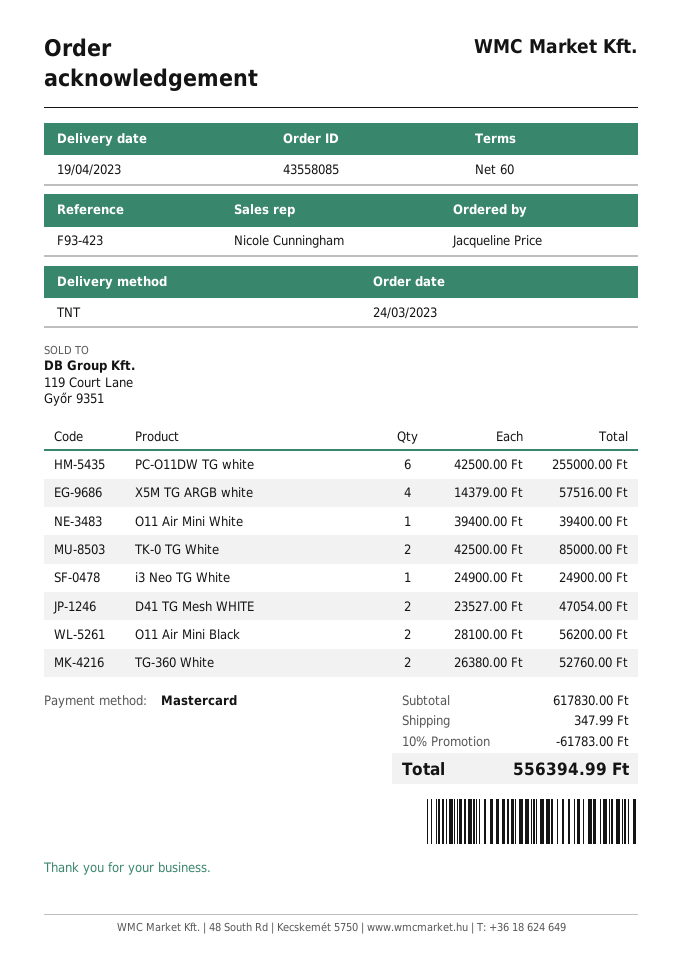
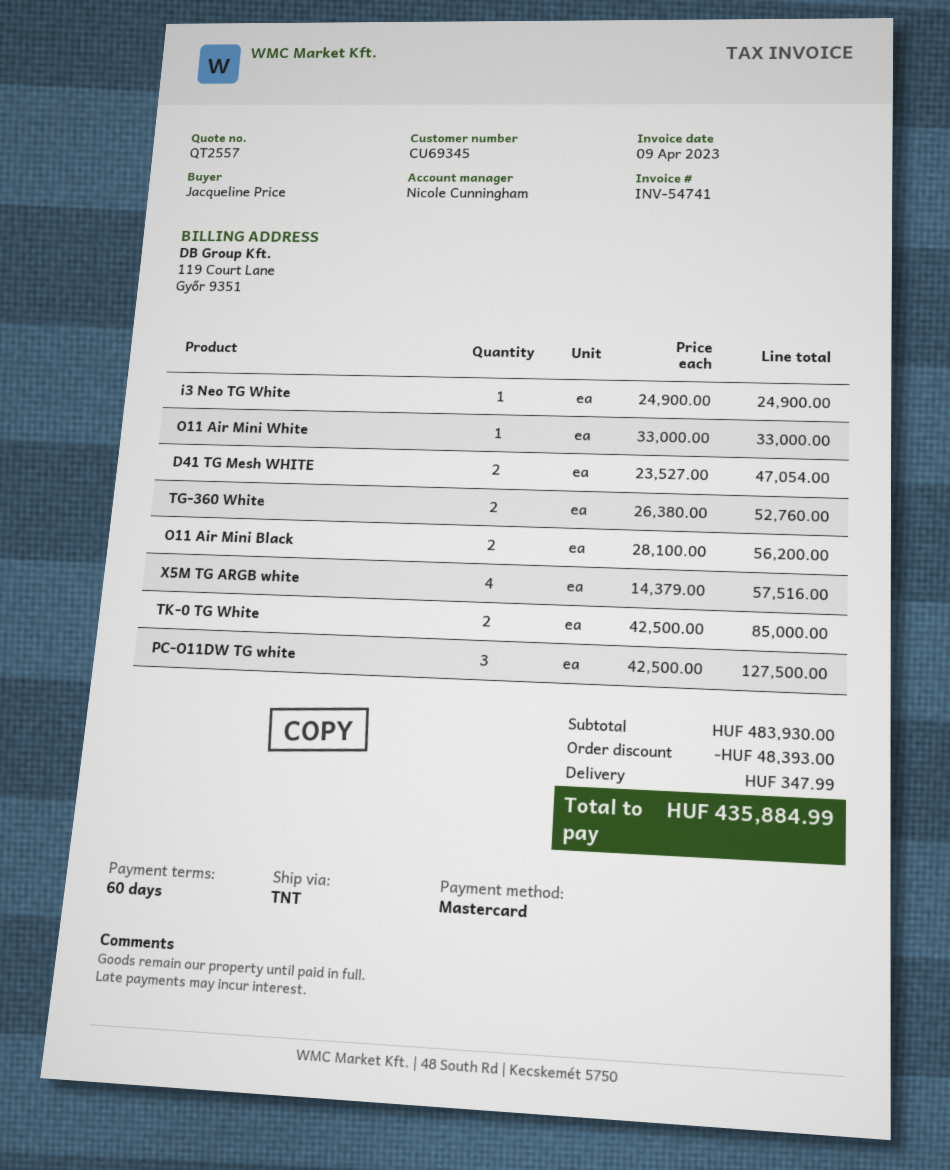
PC-O11DW TG white: 6 x 42500.00 = 255000.00 -> 3 x 42500.00 = 127500.00
O11 Air Mini White: 1 x 39400.00 = 39400.00 -> 1 x 33000.00 = 33000.00
subtotal: 617830.00 -> 483930.00
discount: 61783.00 -> 48393.00
total: 556394.99 -> 435884.99

